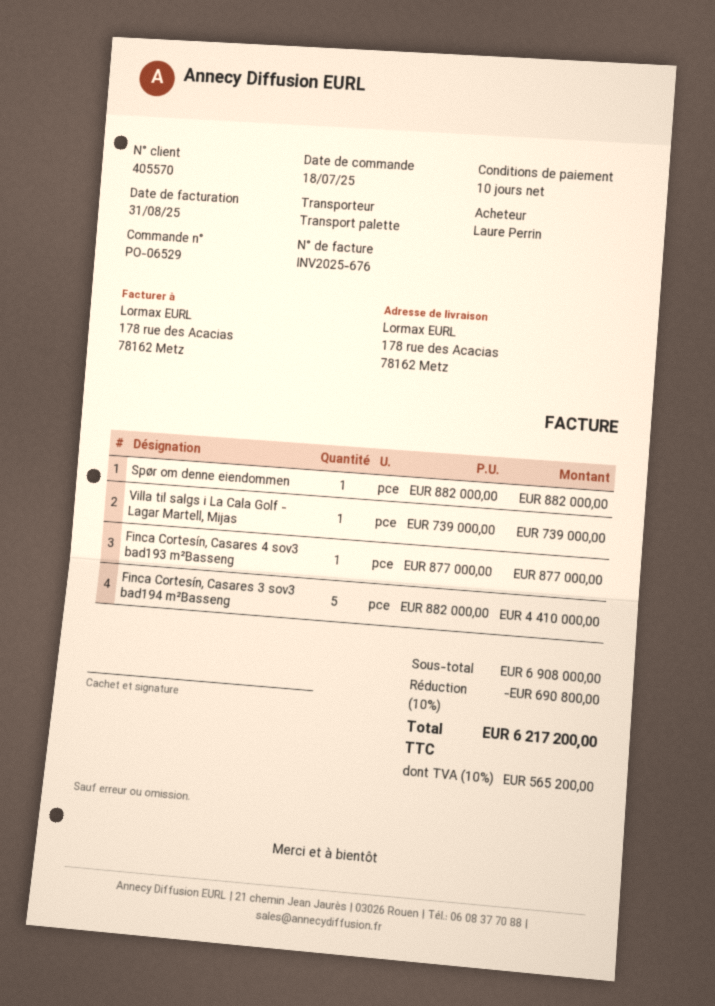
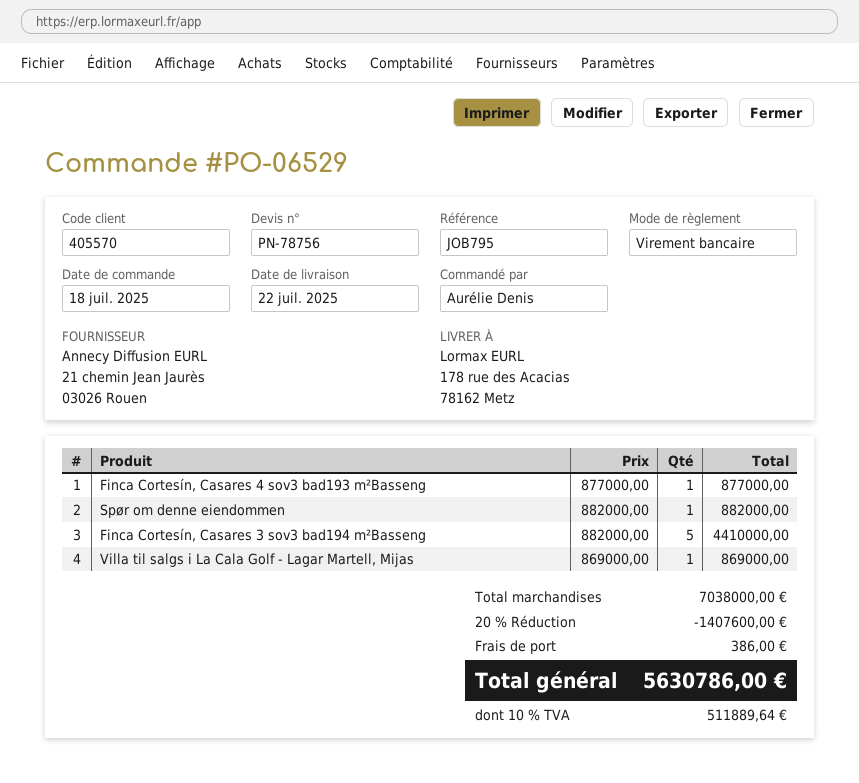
ordered by: Laure Perrin -> Aurélie Denis
Villa til salgs i La Cala Golf - Lagar Martell, Mijas: 1 x 739000.00 = 739000.00 -> 1 x 869000.00 = 869000.00
subtotal: 6908000.00 -> 7038000.00
discount: 10% = 690800.00 -> 20% = 1407600.00
shipping: none -> 386.00
tax: 10% = 565200.00 -> 10% = 511889.64
total: 6217200.00 -> 5630786.00

